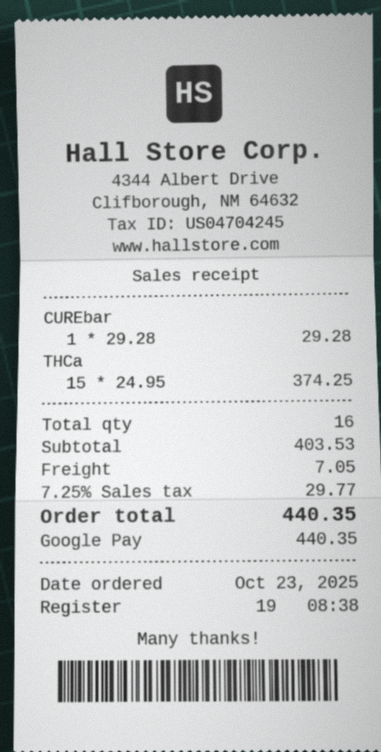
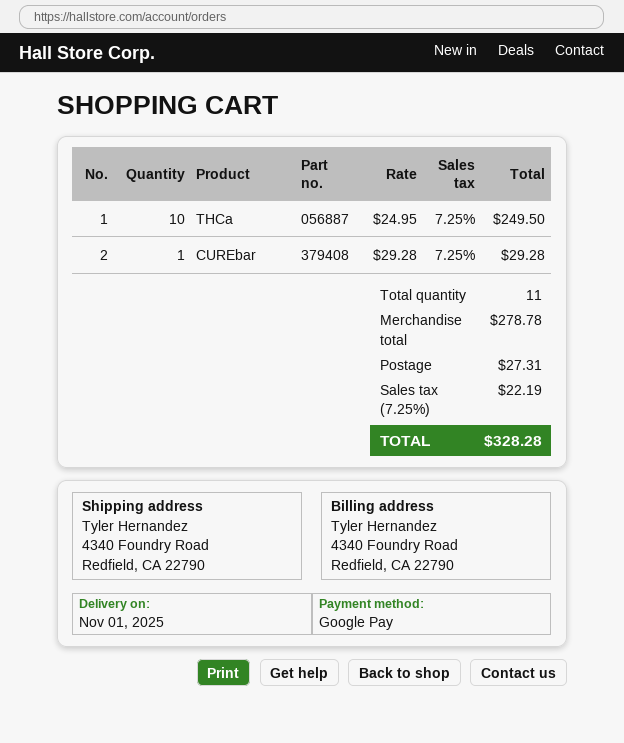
THCa: 15 x 24.95 = 374.25 -> 10 x 24.95 = 249.50
total quantity: 16 -> 11
subtotal: 403.53 -> 278.78
shipping: 7.05 -> 27.31
tax: 7.25% = 29.77 -> 7.25% = 22.19
total: 440.35 -> 328.28

